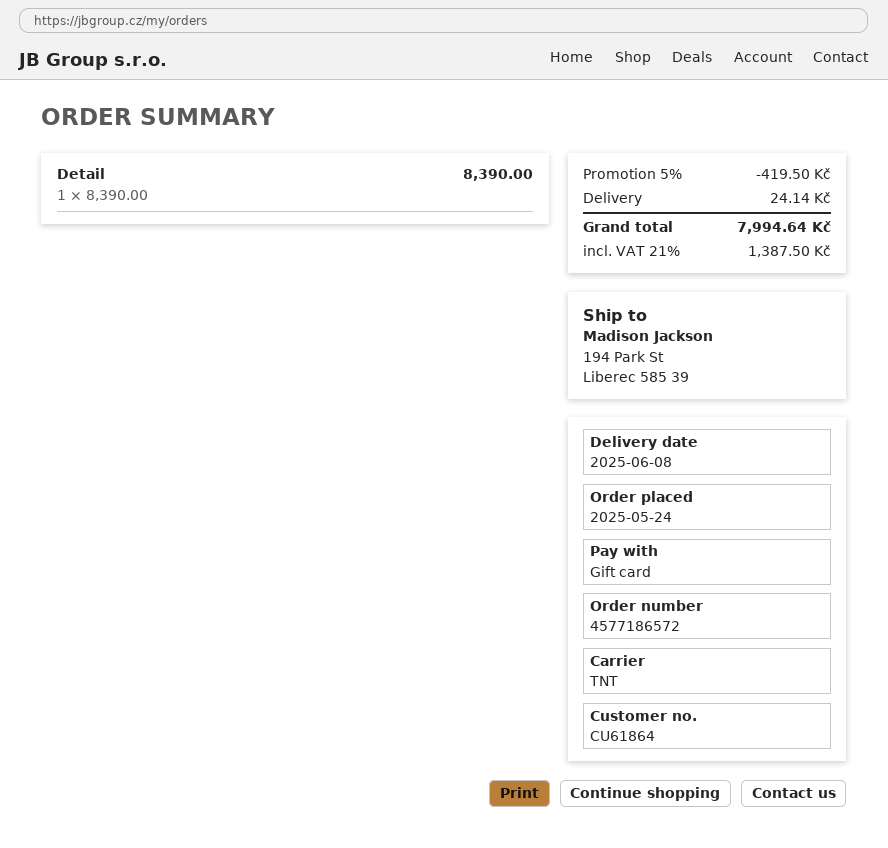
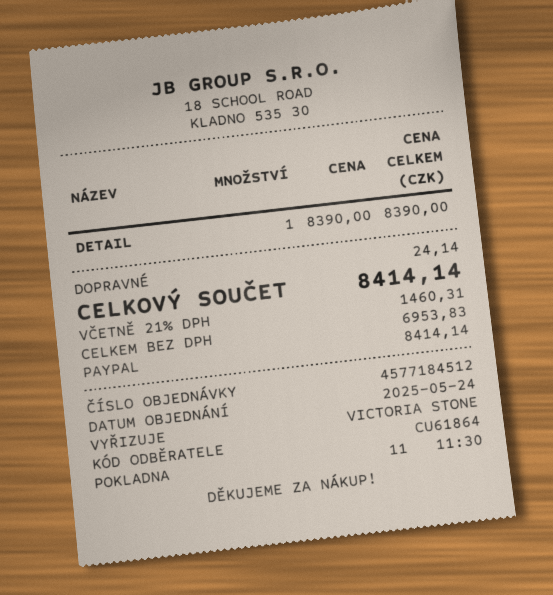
order number: 4577186572 -> 4577184512
payment method: gift card -> PayPal
discount: 5% = 419.50 -> none
tax: 21% = 1387.50 -> 21% = 1460.31
total: 7994.64 -> 8414.14

